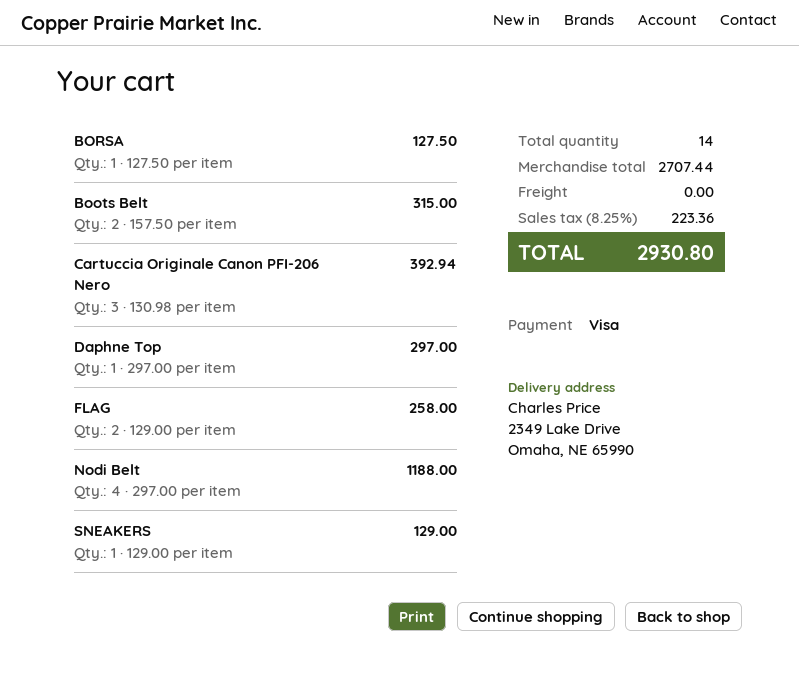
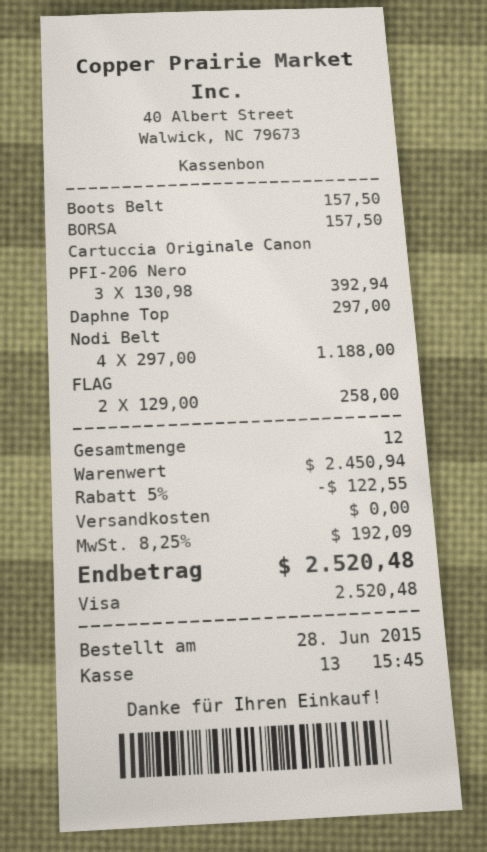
BORSA: 1 x 127.50 = 127.50 -> 1 x 157.50 = 157.50
Boots Belt: 2 x 157.50 = 315.00 -> 1 x 157.50 = 157.50
SNEAKERS: 1 x 129.00 = 129.00 -> none
total quantity: 14 -> 12
subtotal: 2707.44 -> 2450.94
discount: none -> 5% = 122.55
tax: 8.25% = 223.36 -> 8.25% = 192.09
total: 2930.80 -> 2520.48

